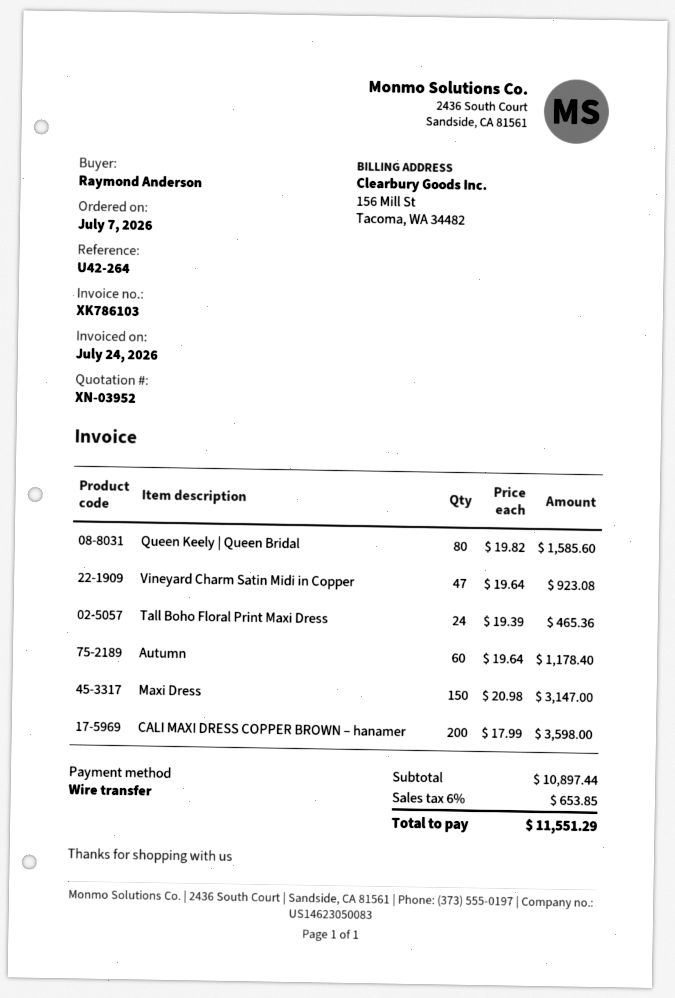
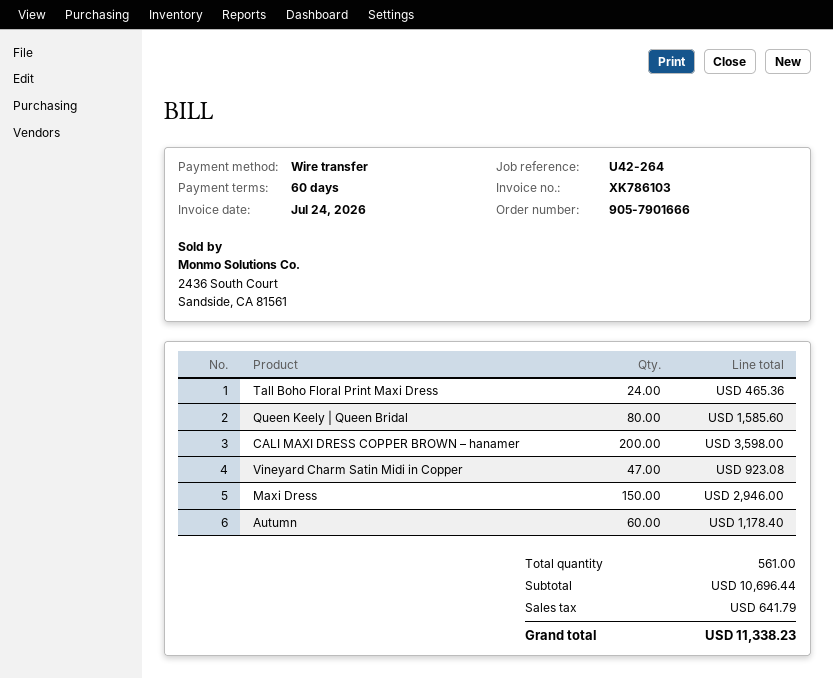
Maxi Dress: 150 for 3147.00 -> 150 for 2946.00
subtotal: 10897.44 -> 10696.44
tax: 653.85 -> 641.79
total: 11551.29 -> 11338.23

